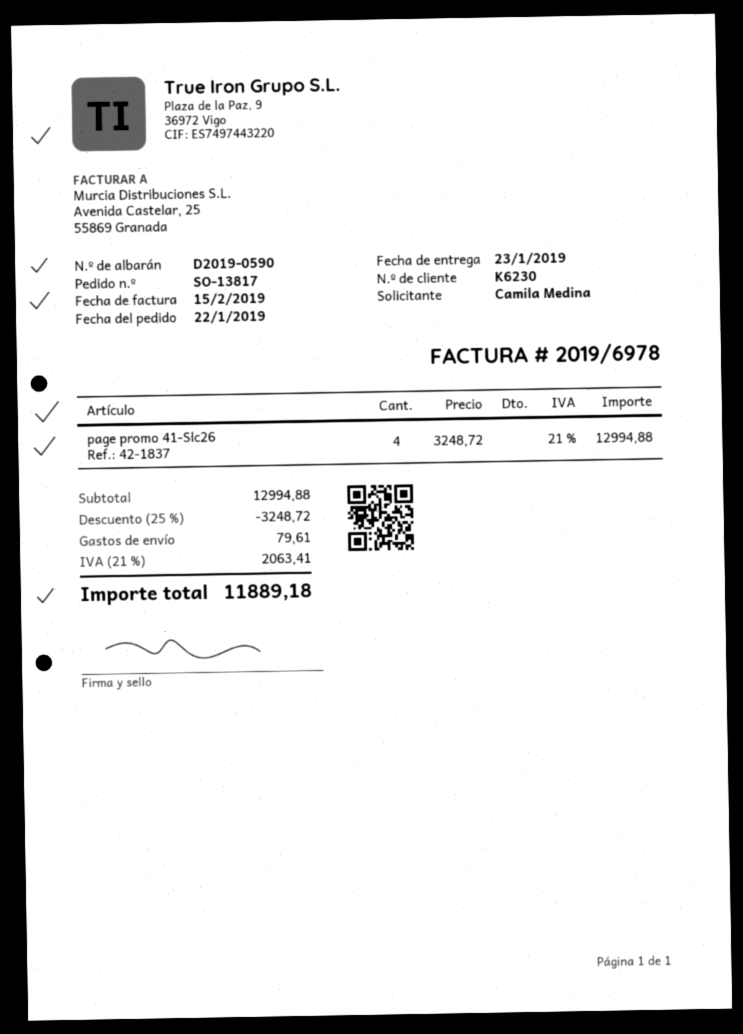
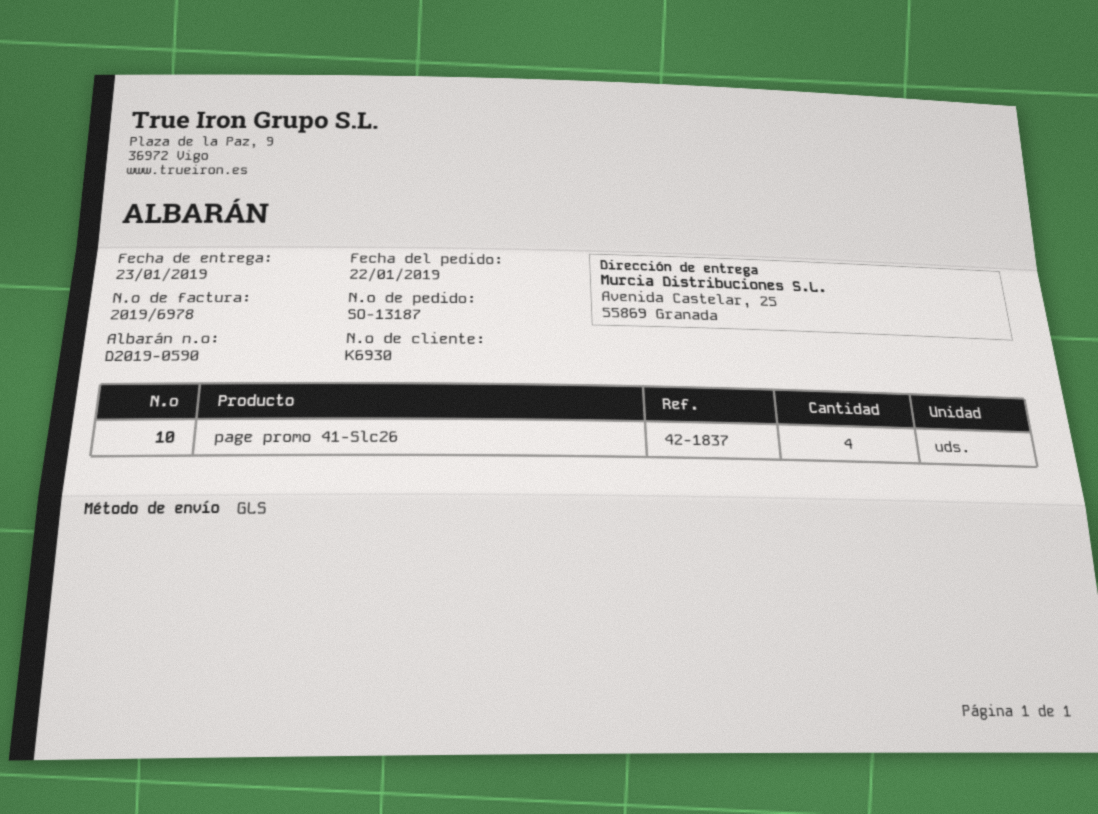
order number: SO-13817 -> SO-13187
customer number: K6230 -> K6930

